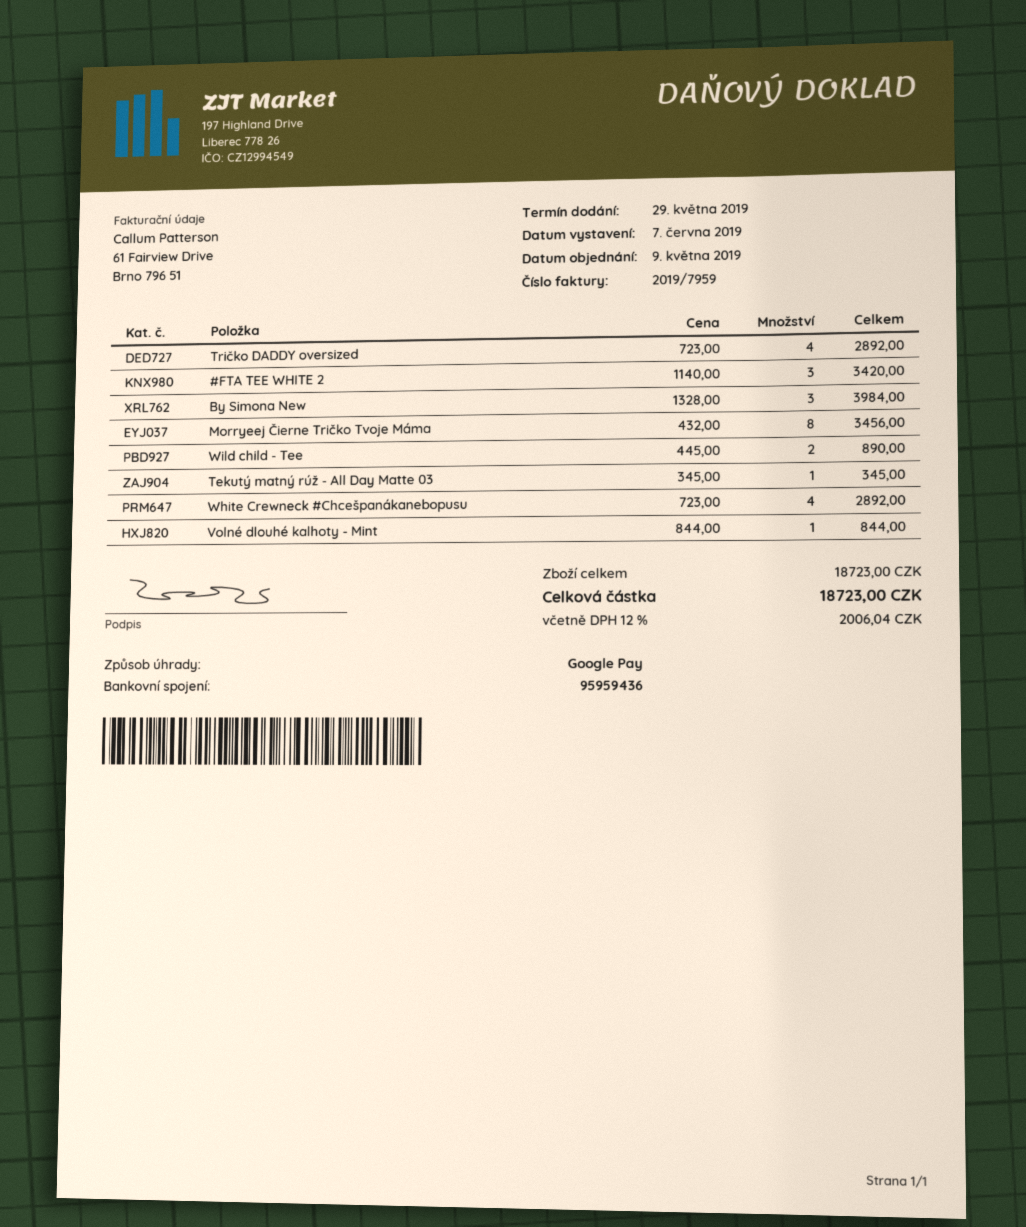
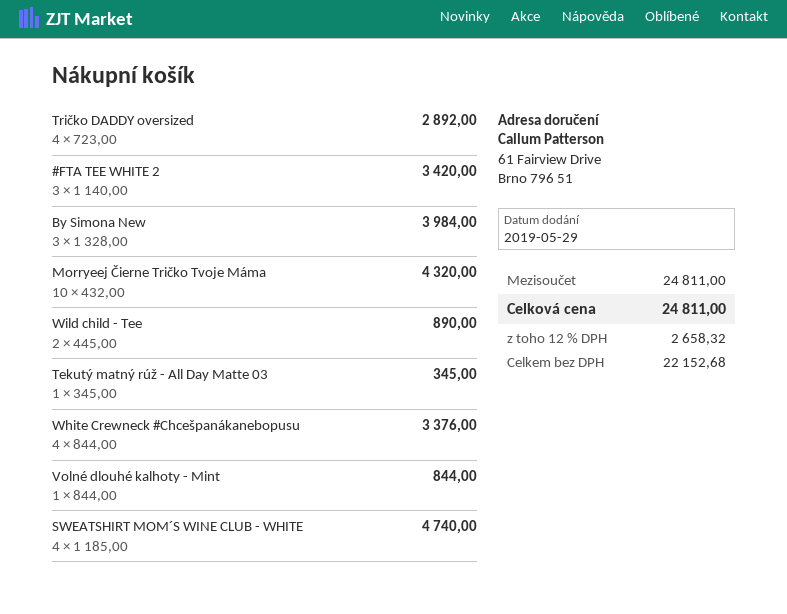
Morryeej Čierne Tričko Tvoje Máma: 8 x 432.00 = 3456.00 -> 10 x 432.00 = 4320.00
White Crewneck #Chcešpanákanebopusu: 4 x 723.00 = 2892.00 -> 4 x 844.00 = 3376.00
SWEATSHIRT MOM´S WINE CLUB - WHITE: none -> 4 x 1185.00 = 4740.00
subtotal: 18723.00 -> 24811.00
tax: 12% = 2006.04 -> 12% = 2658.32
total: 18723.00 -> 24811.00

